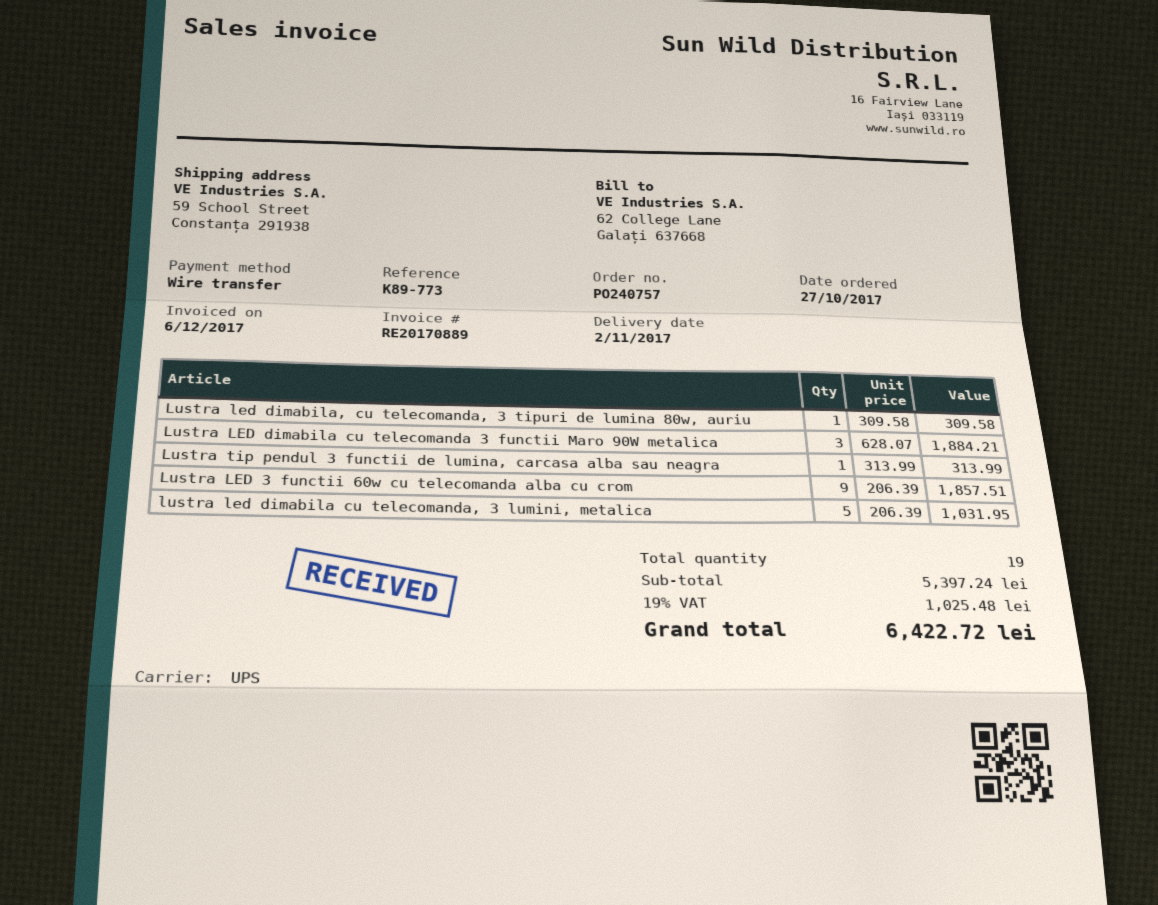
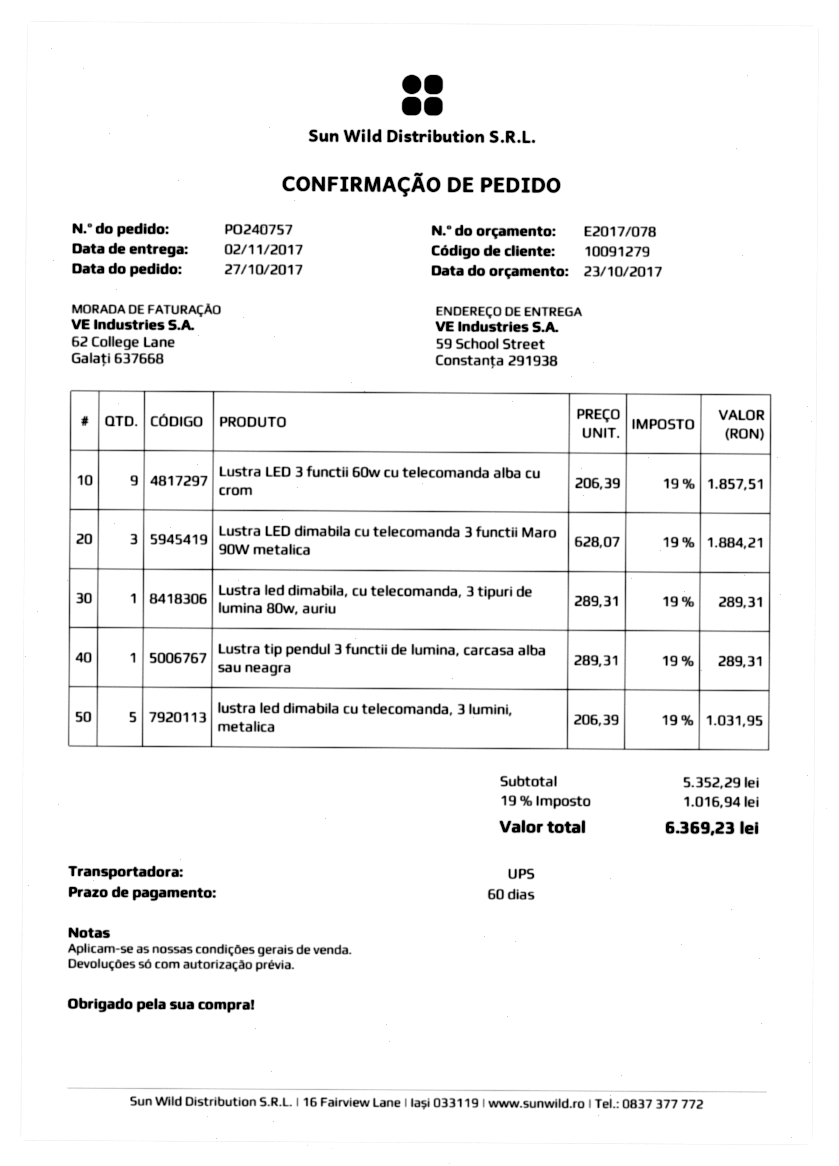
Lustra led dimabila, cu telecomanda, 3 tipuri de lumina 80w, auriu: 1 x 309.58 = 309.58 -> 1 x 289.31 = 289.31
Lustra tip pendul 3 functii de lumina, carcasa alba sau neagra: 1 x 313.99 = 313.99 -> 1 x 289.31 = 289.31
subtotal: 5397.24 -> 5352.29
tax: 19% = 1025.48 -> 19% = 1016.94
total: 6422.72 -> 6369.23

